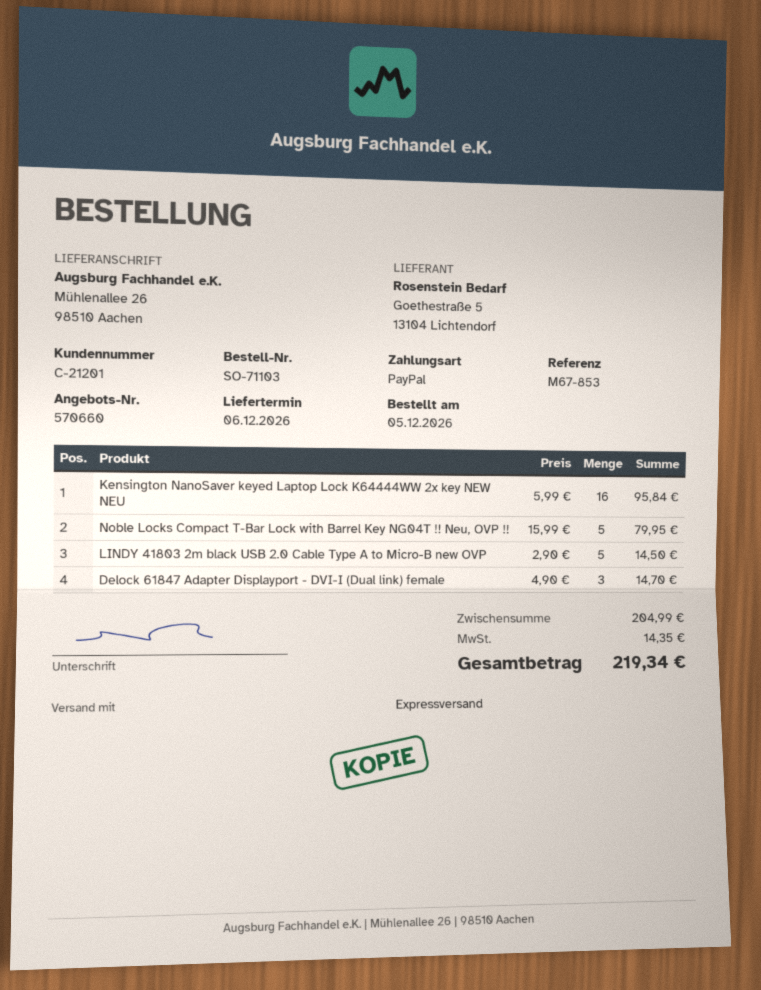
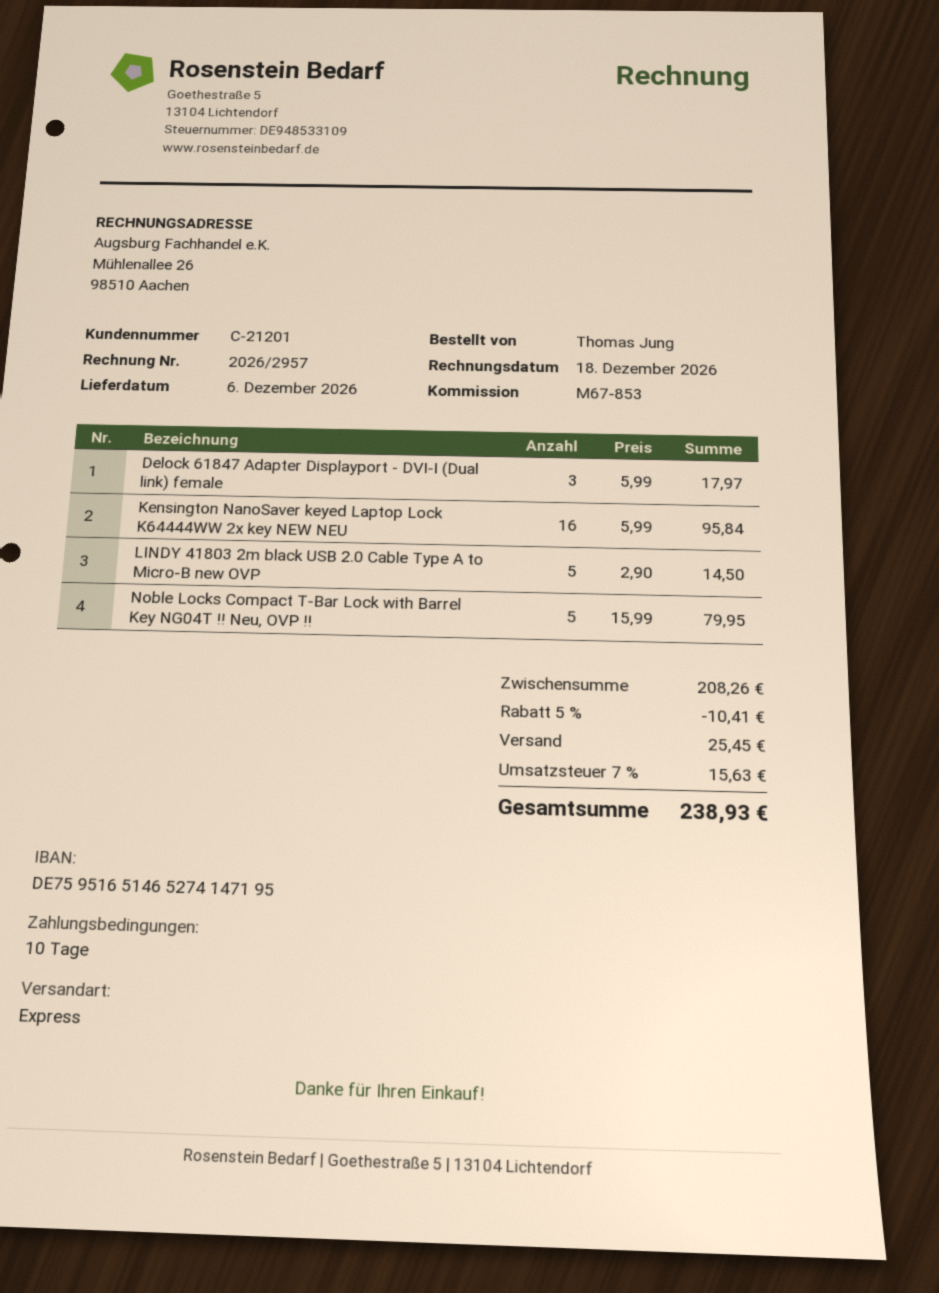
Delock 61847 Adapter Displayport - DVI-I (Dual link) female: 3 x 4.90 = 14.70 -> 3 x 5.99 = 17.97
subtotal: 204.99 -> 208.26
discount: none -> 5% = 10.41
shipping: none -> 25.45
tax: 14.35 -> 15.63
total: 219.34 -> 238.93

